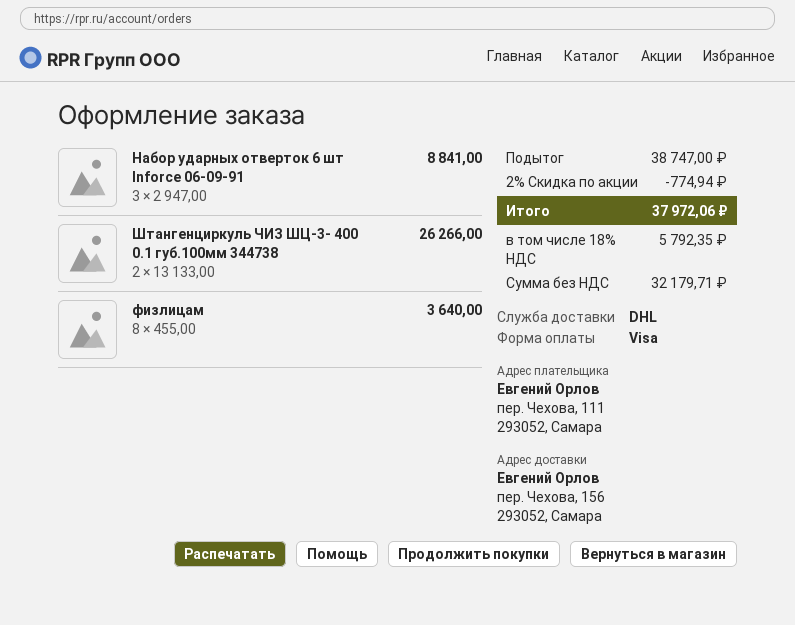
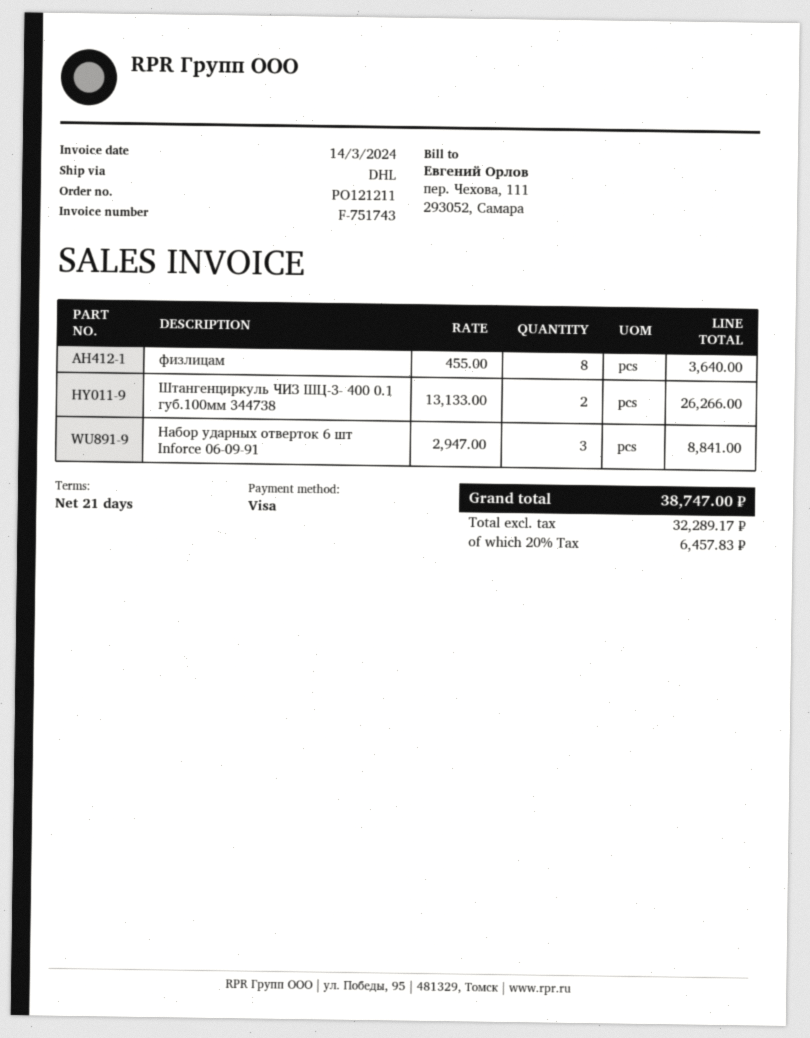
discount: 2% = 774.94 -> none
net: 32179.71 -> 32289.17
tax: 18% = 5792.35 -> 20% = 6457.83
total: 37972.06 -> 38747.00

